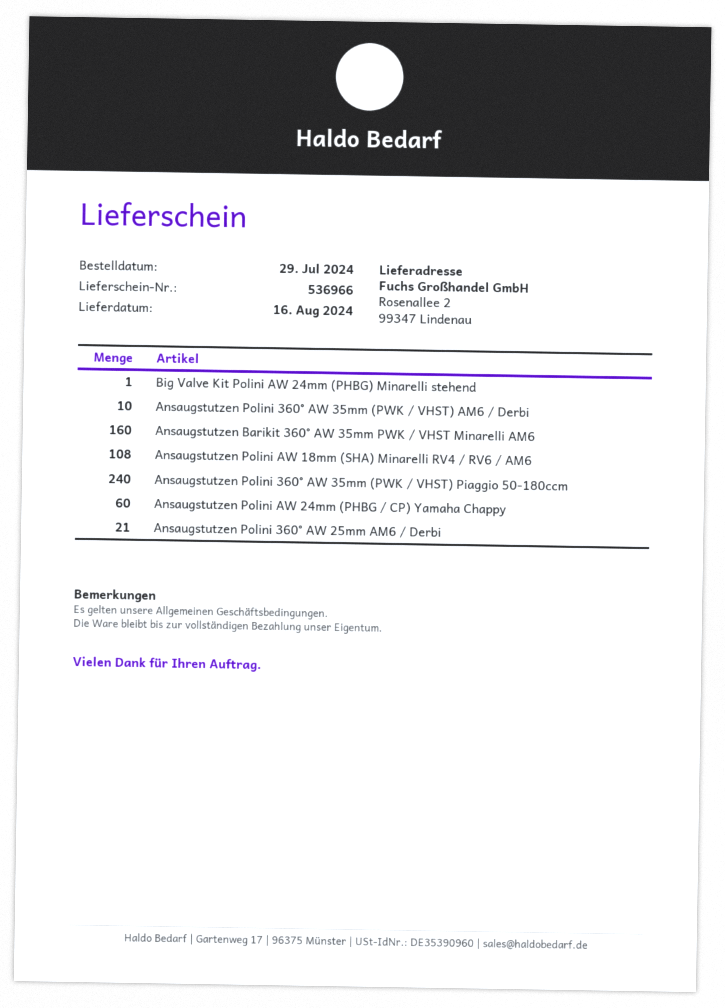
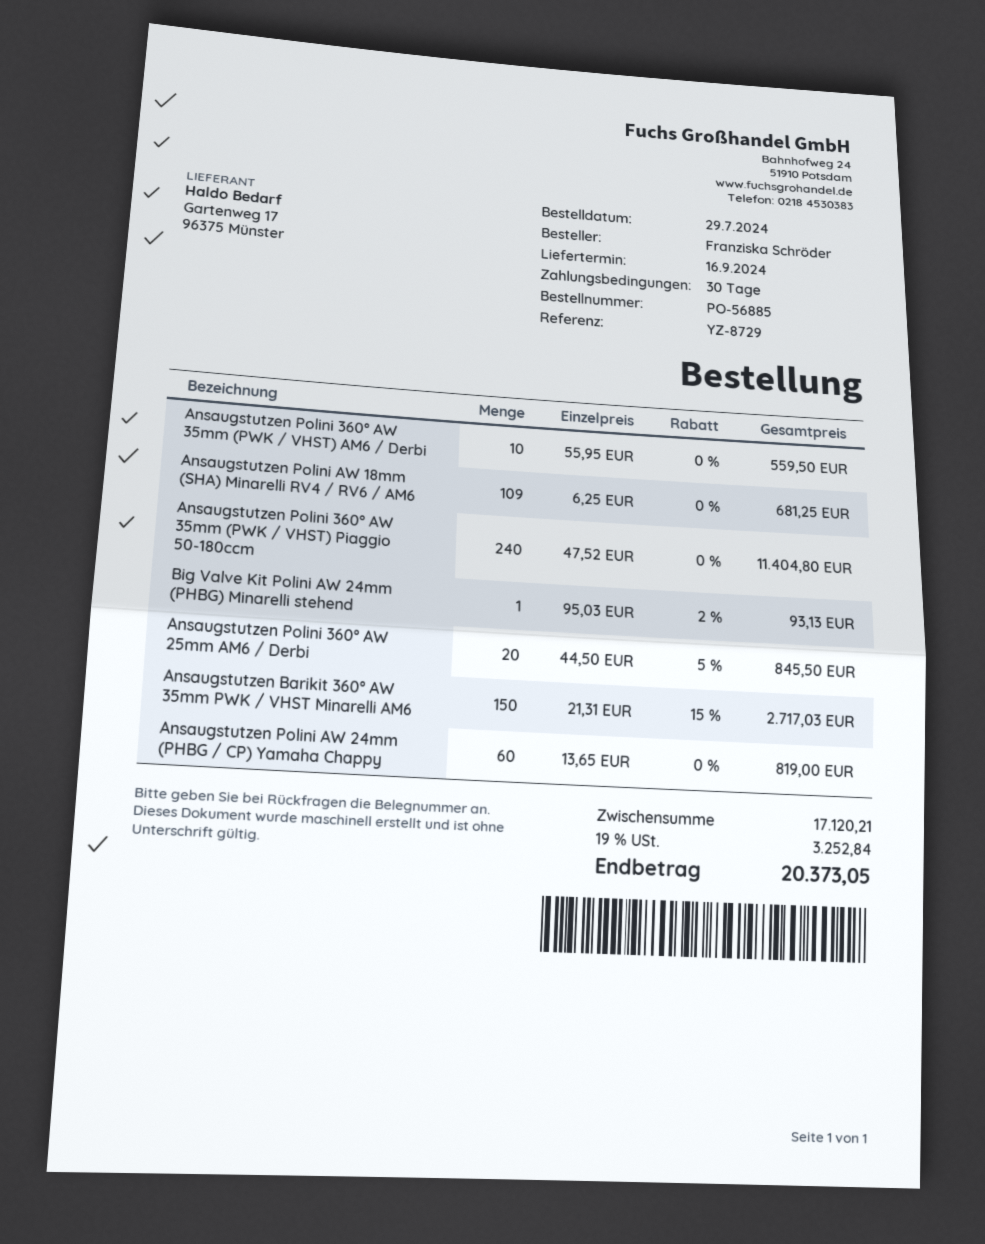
delivery date: 2024-08-16 -> 2024-09-16
Ansaugstutzen Barikit 360° AW 35mm PWK / VHST Minarelli AM6: 160 -> 150
Ansaugstutzen Polini AW 18mm (SHA) Minarelli RV4 / RV6 / AM6: 108 -> 109
Ansaugstutzen Polini 360° AW 25mm AM6 / Derbi: 21 -> 20

